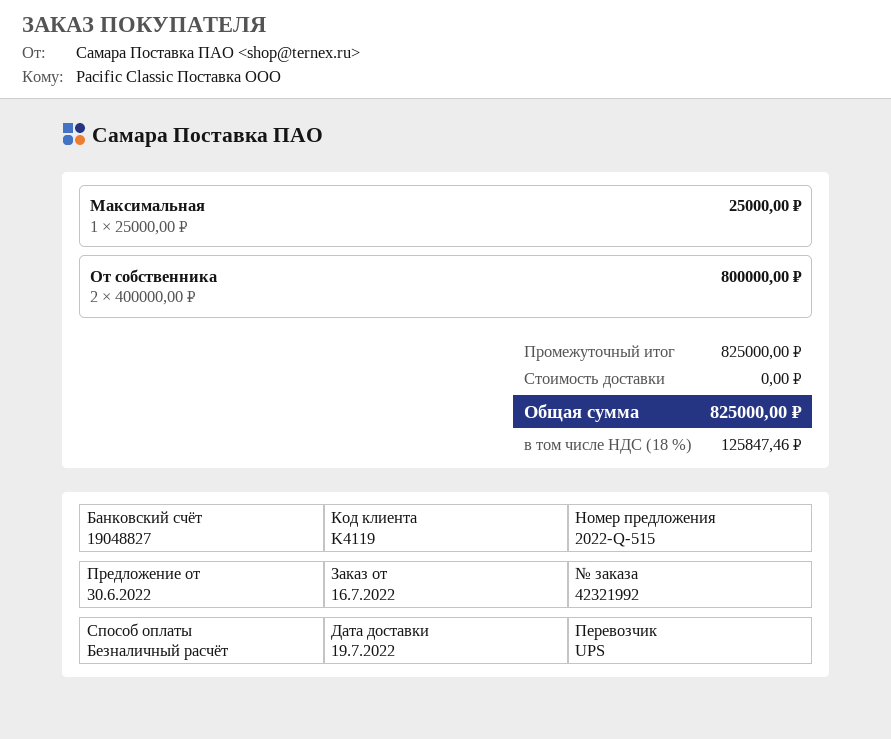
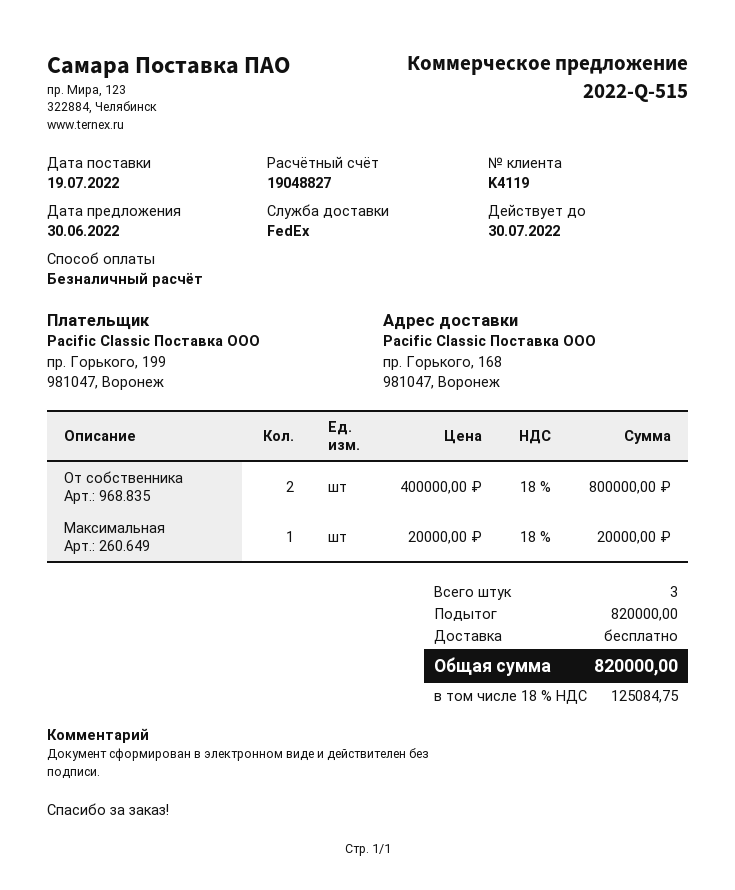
shipping method: UPS -> FedEx
Максимальная: 1 x 25000.00 = 25000.00 -> 1 x 20000.00 = 20000.00
subtotal: 825000.00 -> 820000.00
tax: 18% = 125847.46 -> 18% = 125084.75
total: 825000.00 -> 820000.00

